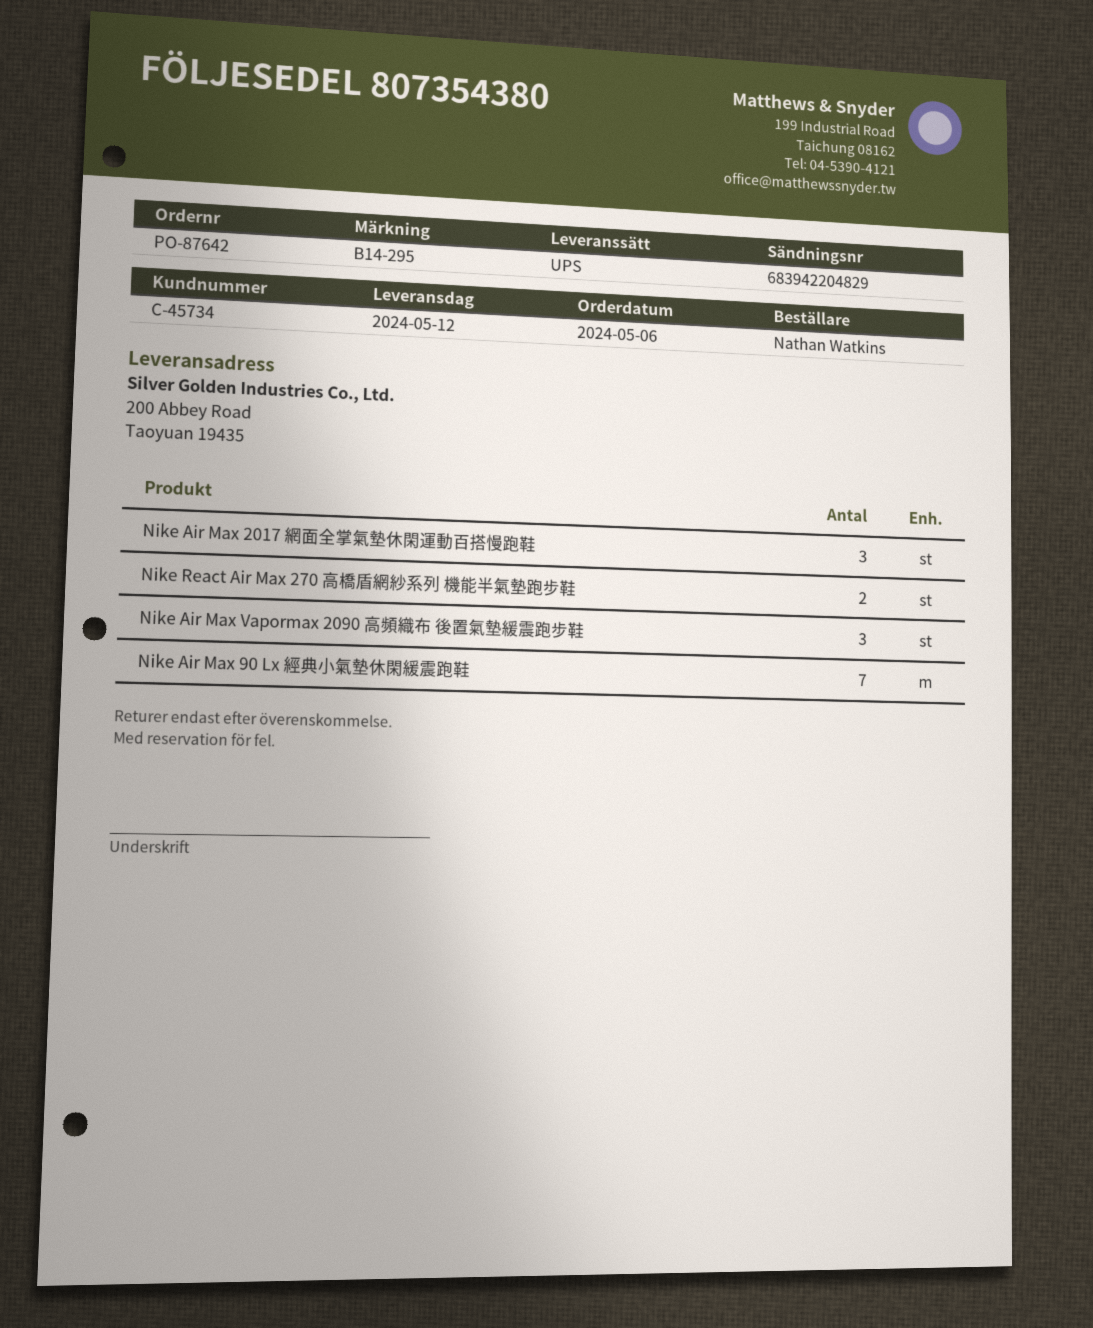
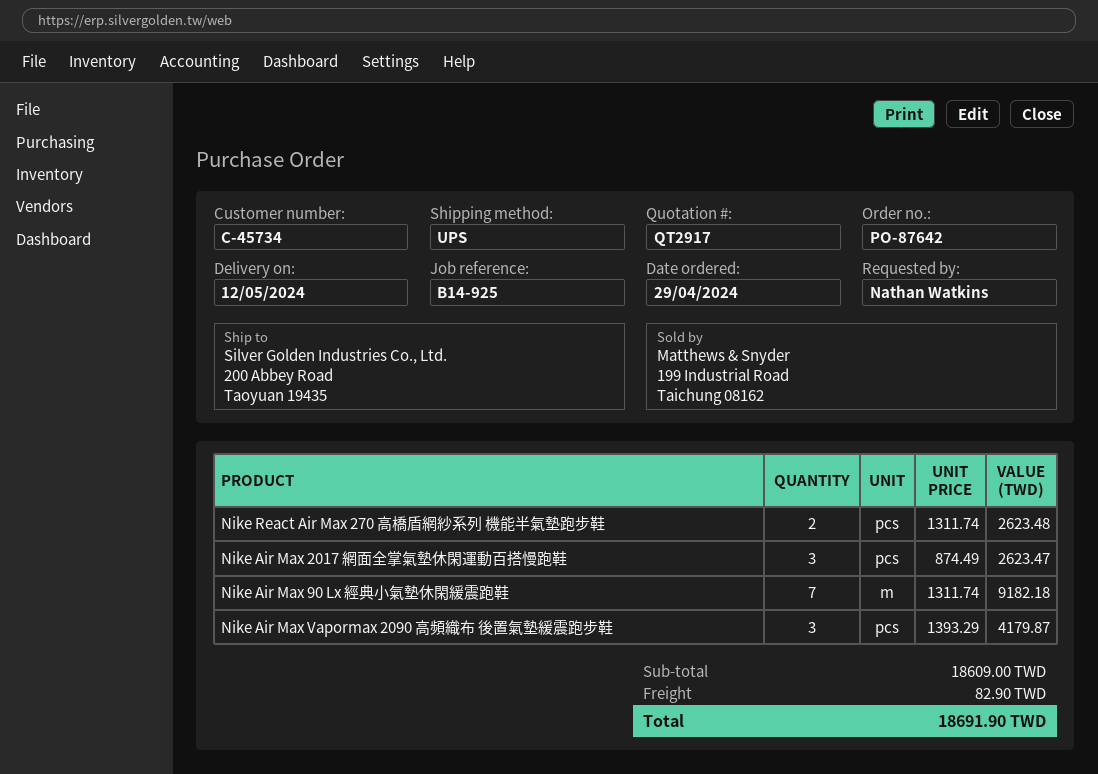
order date: 2024-05-06 -> 2024-04-29
reference: B14-295 -> B14-925

